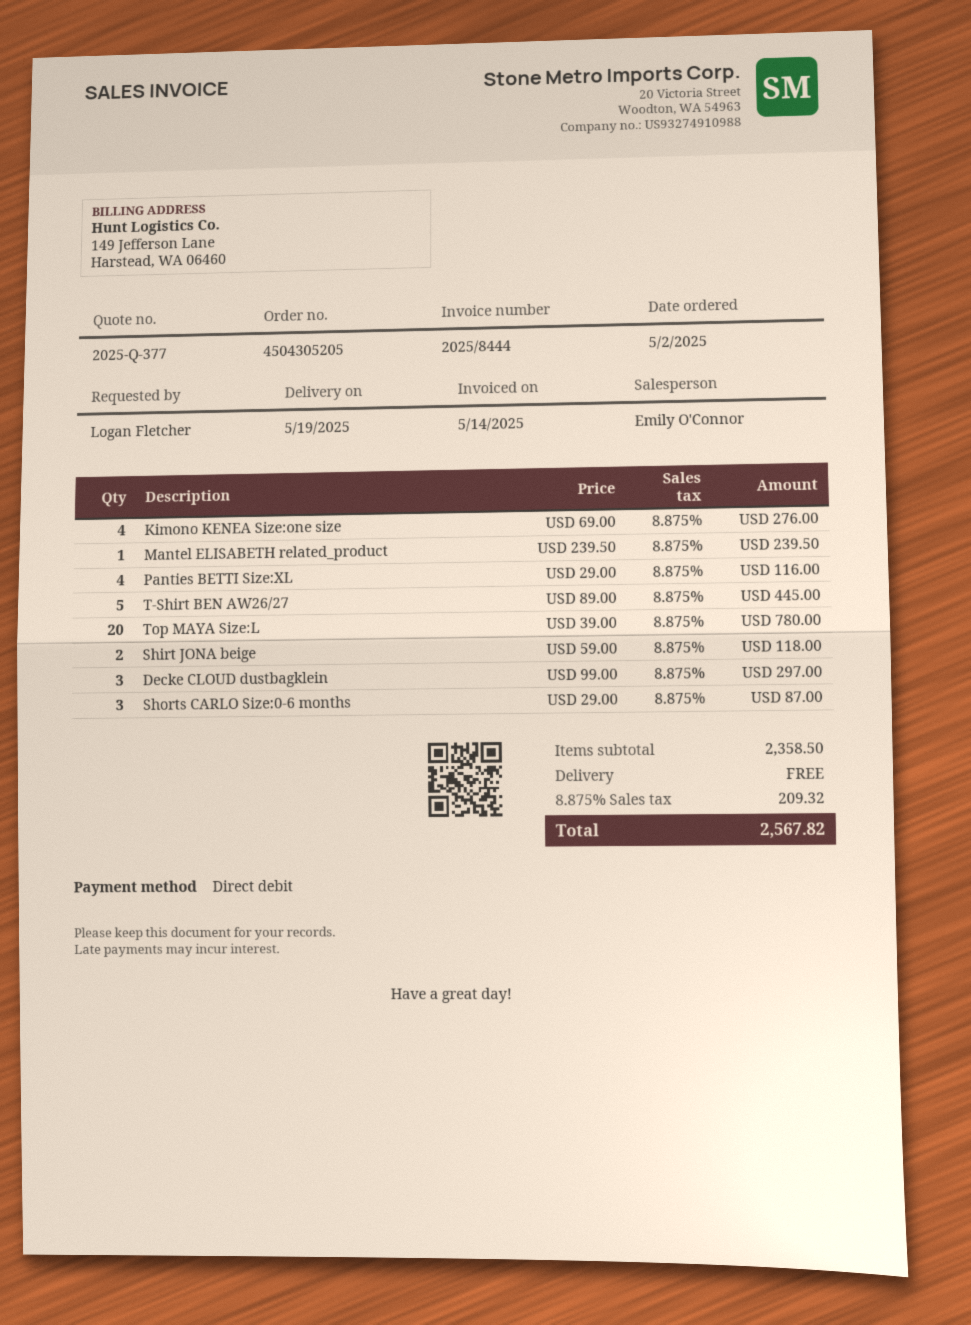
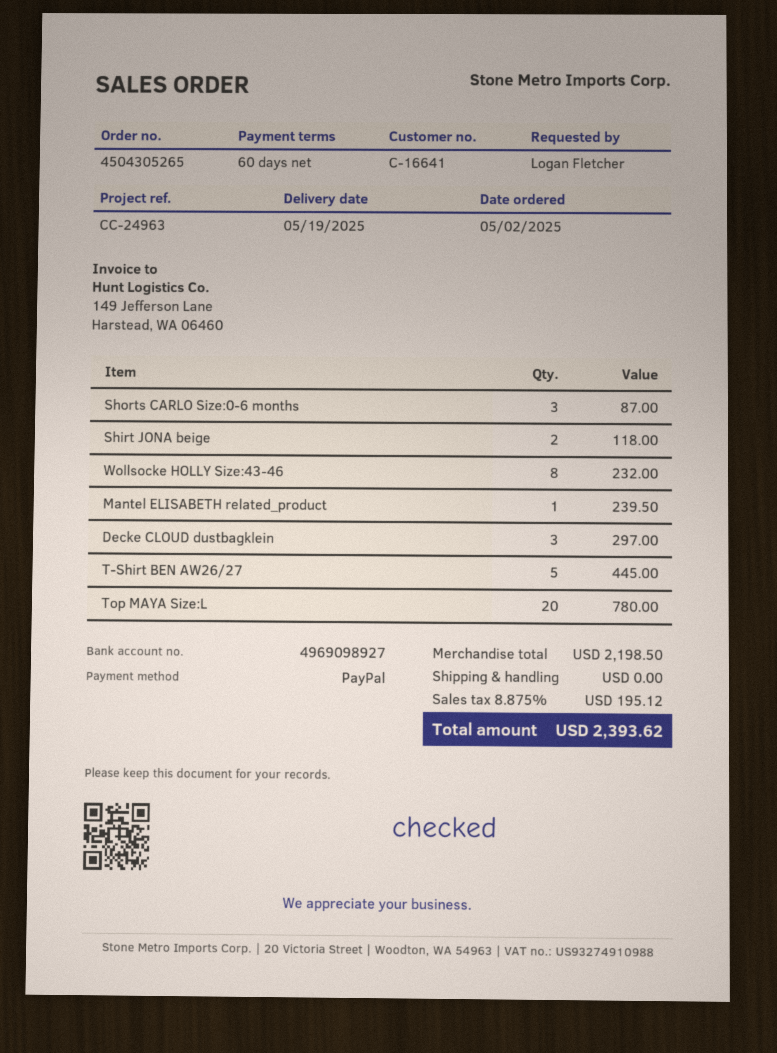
order number: 4504305205 -> 4504305265
payment method: direct debit -> PayPal
Kimono KENEA Size:one size: 4 for 276.00 -> none
Panties BETTI Size:XL: 4 for 116.00 -> none
Wollsocke HOLLY Size:43-46: none -> 8 for 232.00
subtotal: 2358.50 -> 2198.50
tax: 8.875% = 209.32 -> 8.875% = 195.12
total: 2567.82 -> 2393.62

